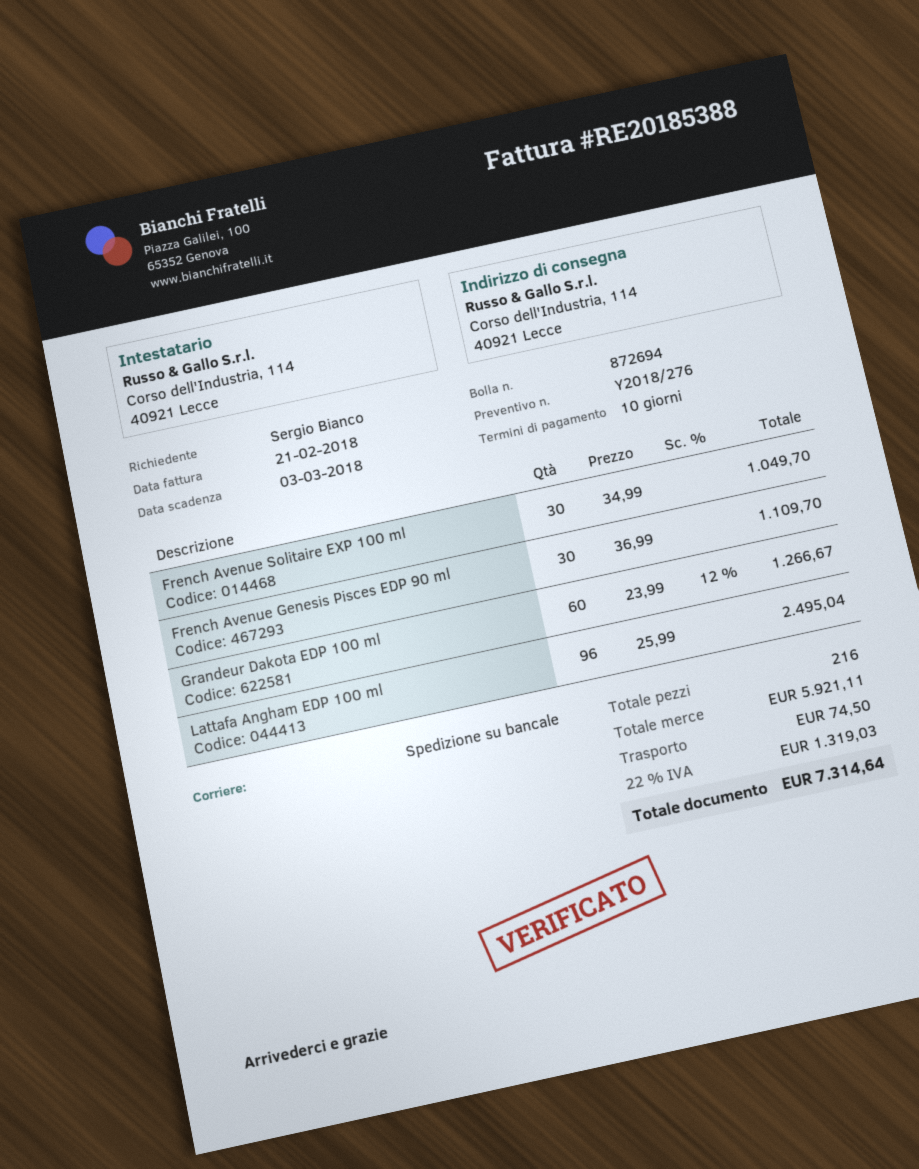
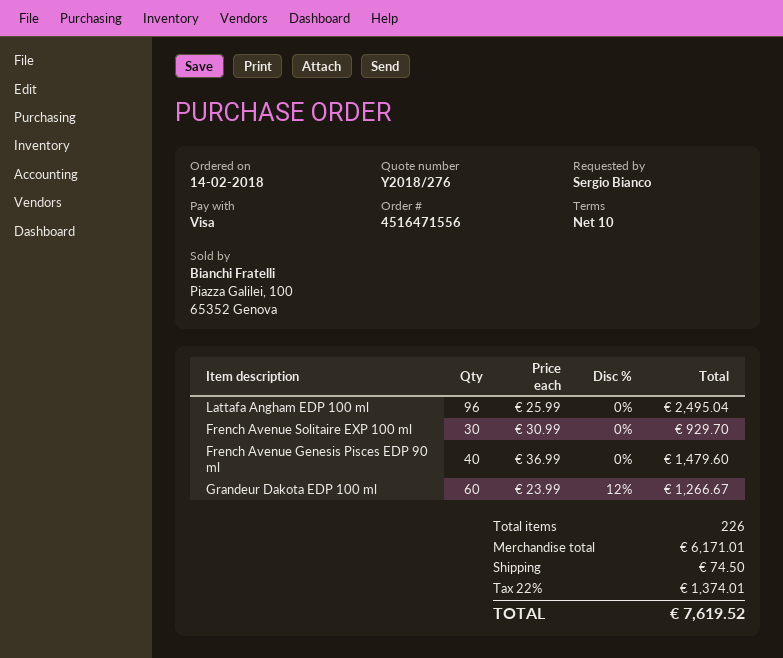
French Avenue Solitaire EXP 100 ml: 30 x 34.99 = 1049.70 -> 30 x 30.99 = 929.70
French Avenue Genesis Pisces EDP 90 ml: 30 x 36.99 = 1109.70 -> 40 x 36.99 = 1479.60
total quantity: 216 -> 226
subtotal: 5921.11 -> 6171.01
tax: 22% = 1319.03 -> 22% = 1374.01
total: 7314.64 -> 7619.52

